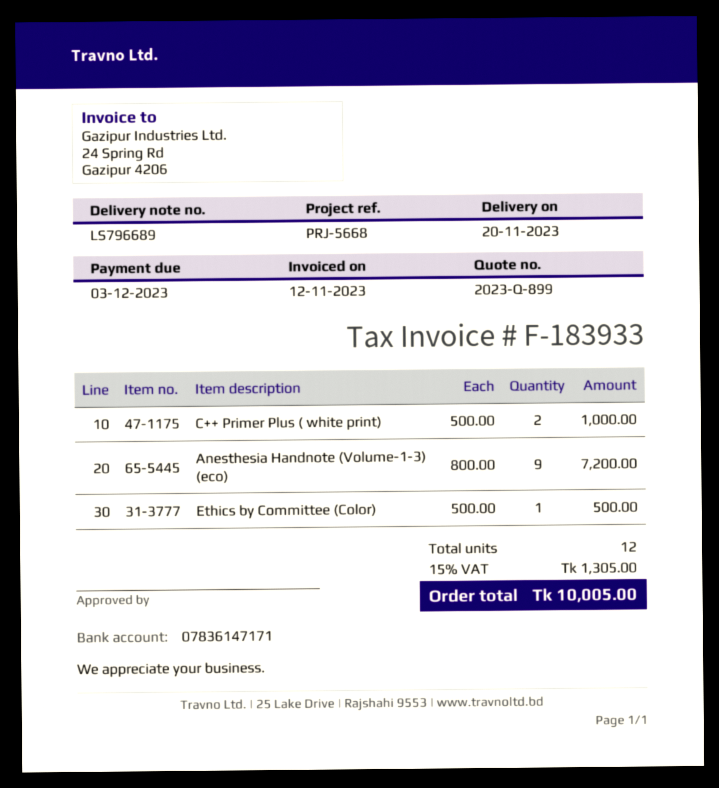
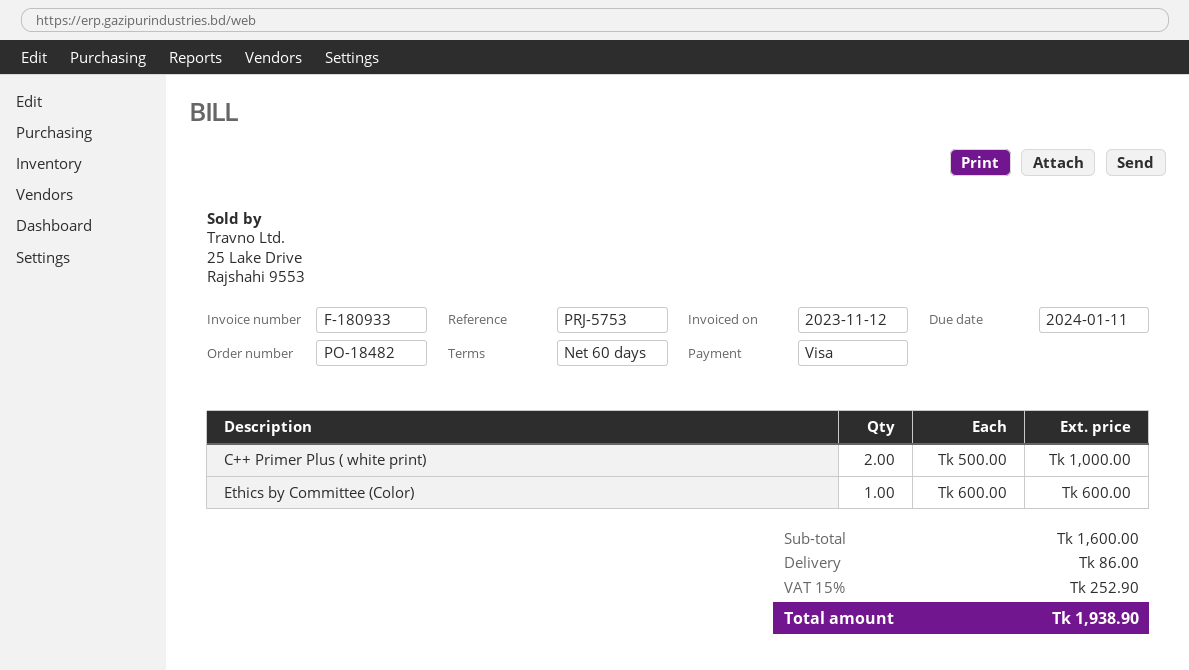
invoice number: F-183933 -> F-180933
due date: 2023-12-03 -> 2024-01-11
reference: PRJ-5668 -> PRJ-5753
Anesthesia Handnote (Volume-1-3) (eco): 9 x 800.00 = 7200.00 -> none
Ethics by Committee (Color): 1 x 500.00 = 500.00 -> 1 x 600.00 = 600.00
shipping: none -> 86.00
tax: 15% = 1305.00 -> 15% = 252.90
total: 10005.00 -> 1938.90

